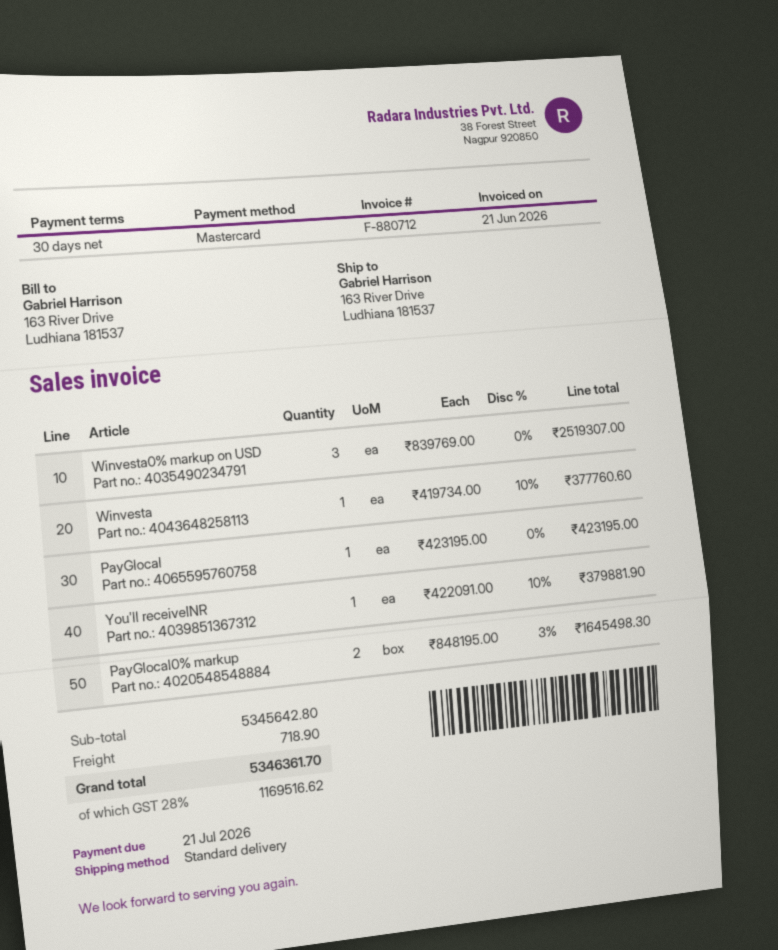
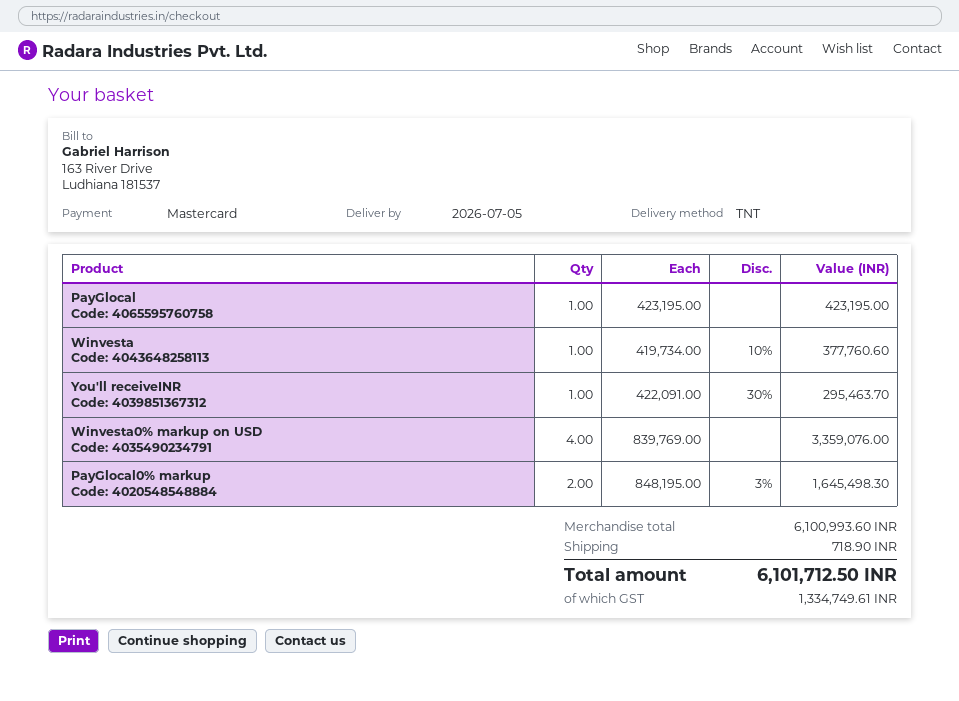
shipping method: standard -> TNT
Winvesta0% markup on USD: 3 x 839769.00 = 2519307.00 -> 4 x 839769.00 = 3359076.00
You'll receiveINR: 1 x 422091.00 - 10% = 379881.90 -> 1 x 422091.00 - 30% = 295463.70
subtotal: 5345642.80 -> 6100993.60
tax: 1169516.62 -> 1334749.61
total: 5346361.70 -> 6101712.50

